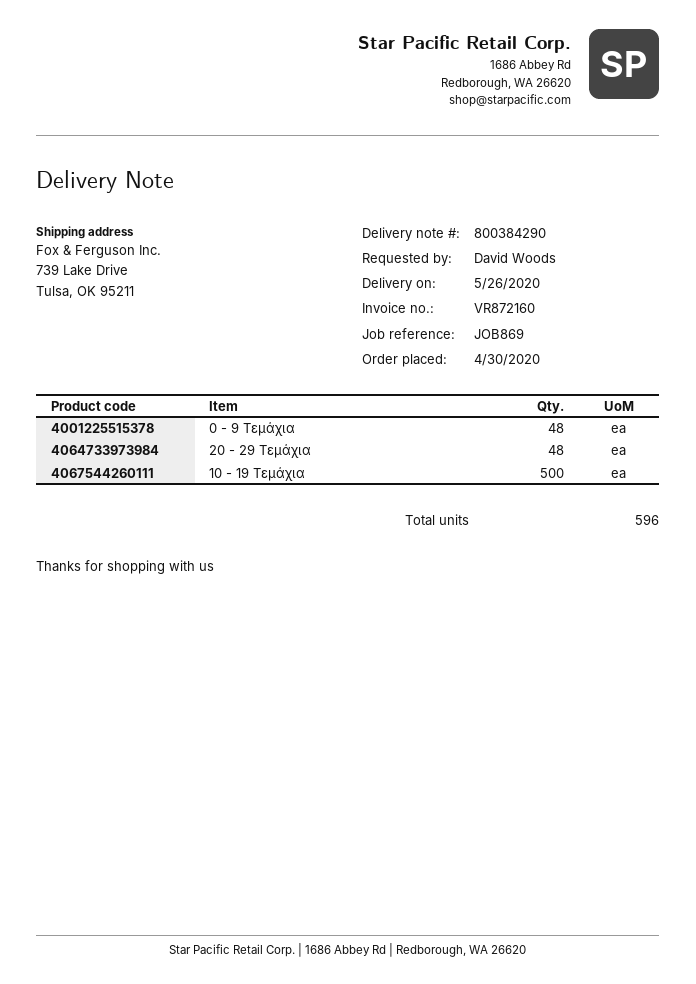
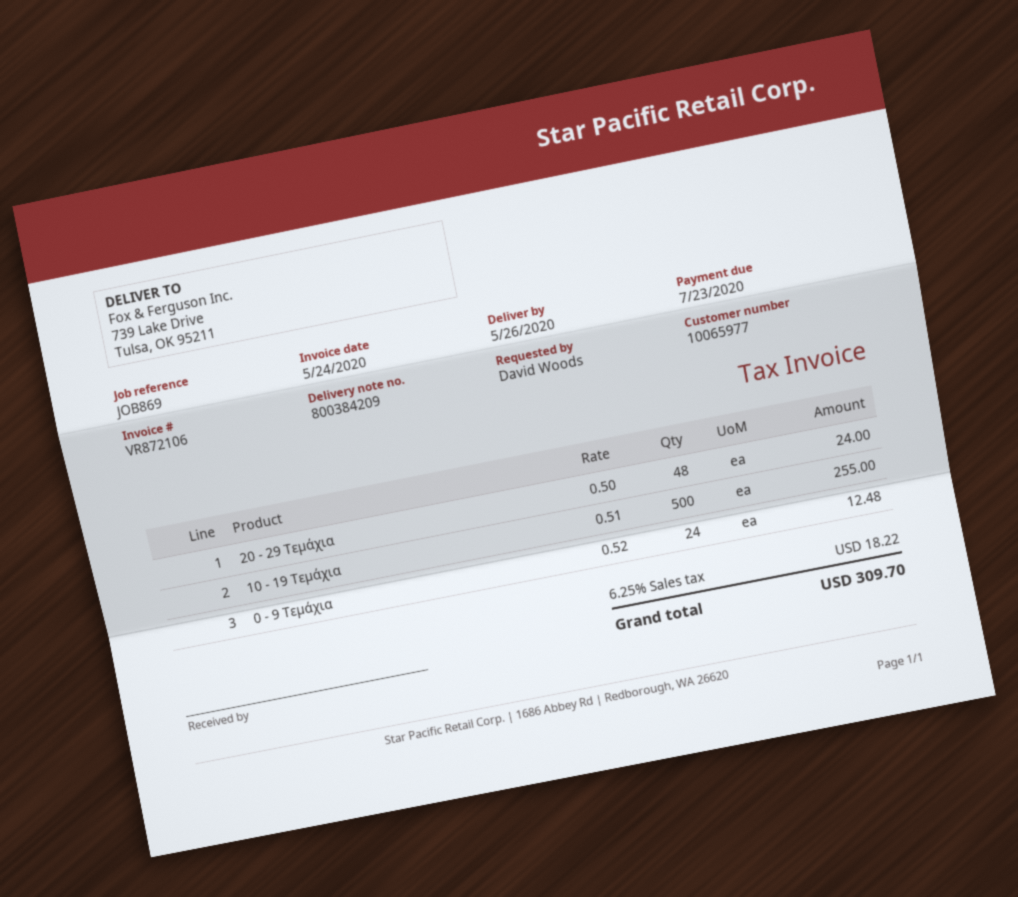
delivery note number: 800384290 -> 800384209
invoice number: VR872160 -> VR872106
0 - 9 Τεμάχια: 48 -> 24

